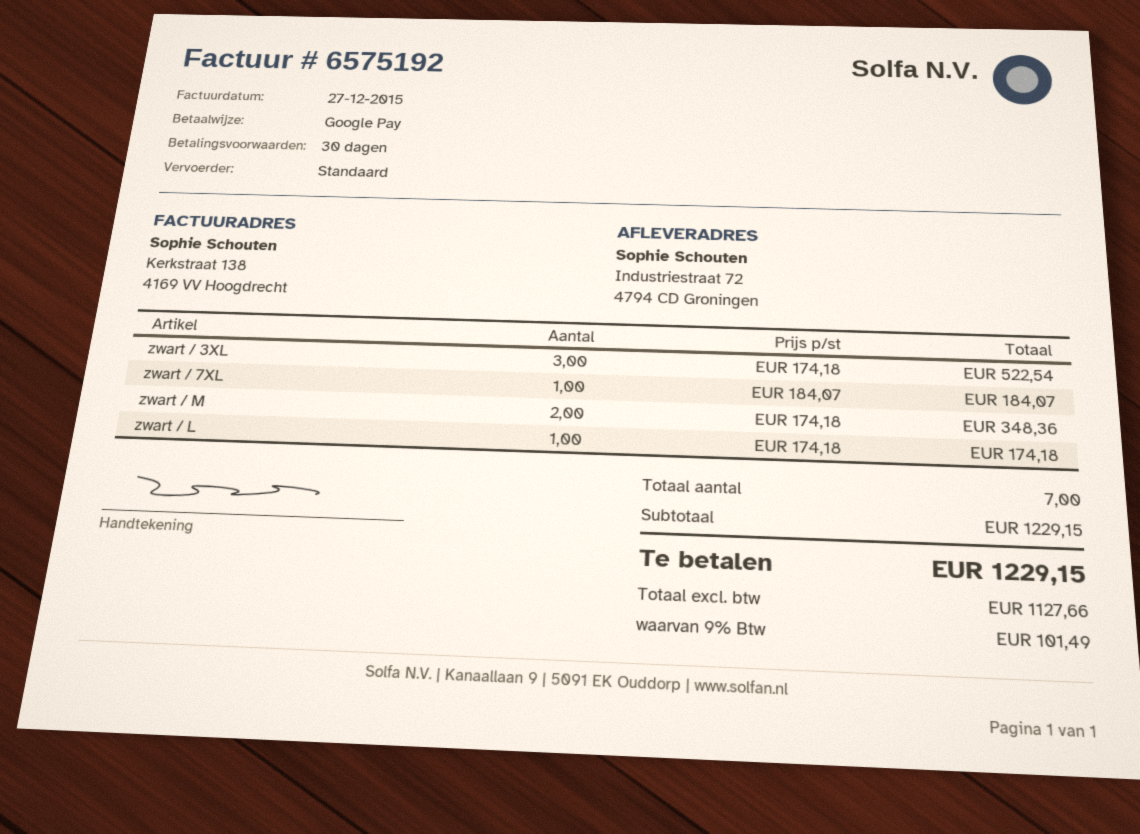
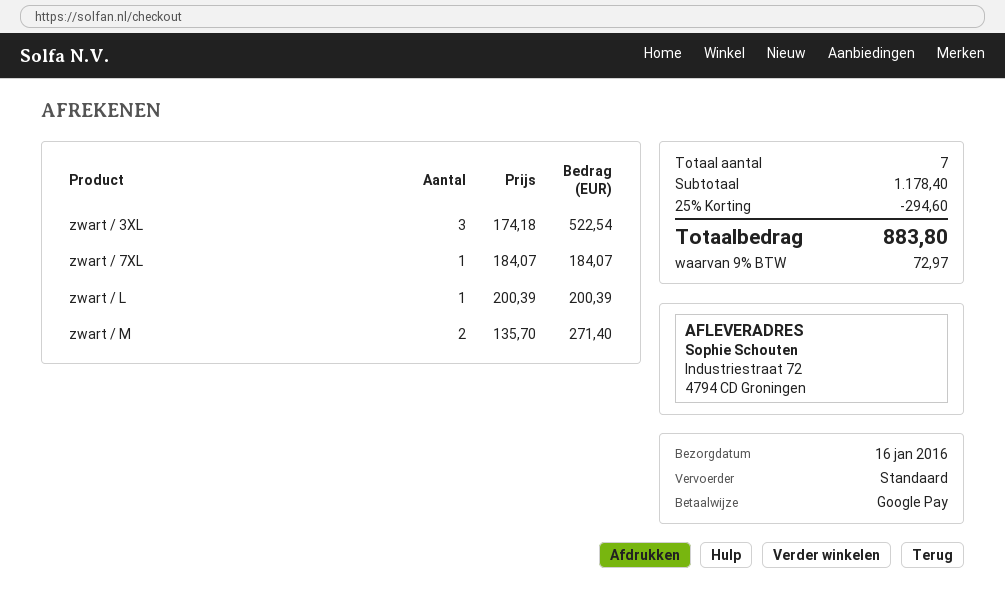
zwart / M: 2 x 174.18 = 348.36 -> 2 x 135.70 = 271.40
zwart / L: 1 x 174.18 = 174.18 -> 1 x 200.39 = 200.39
subtotal: 1229.15 -> 1178.40
discount: none -> 25% = 294.60
tax: 9% = 101.49 -> 9% = 72.97
total: 1229.15 -> 883.80

